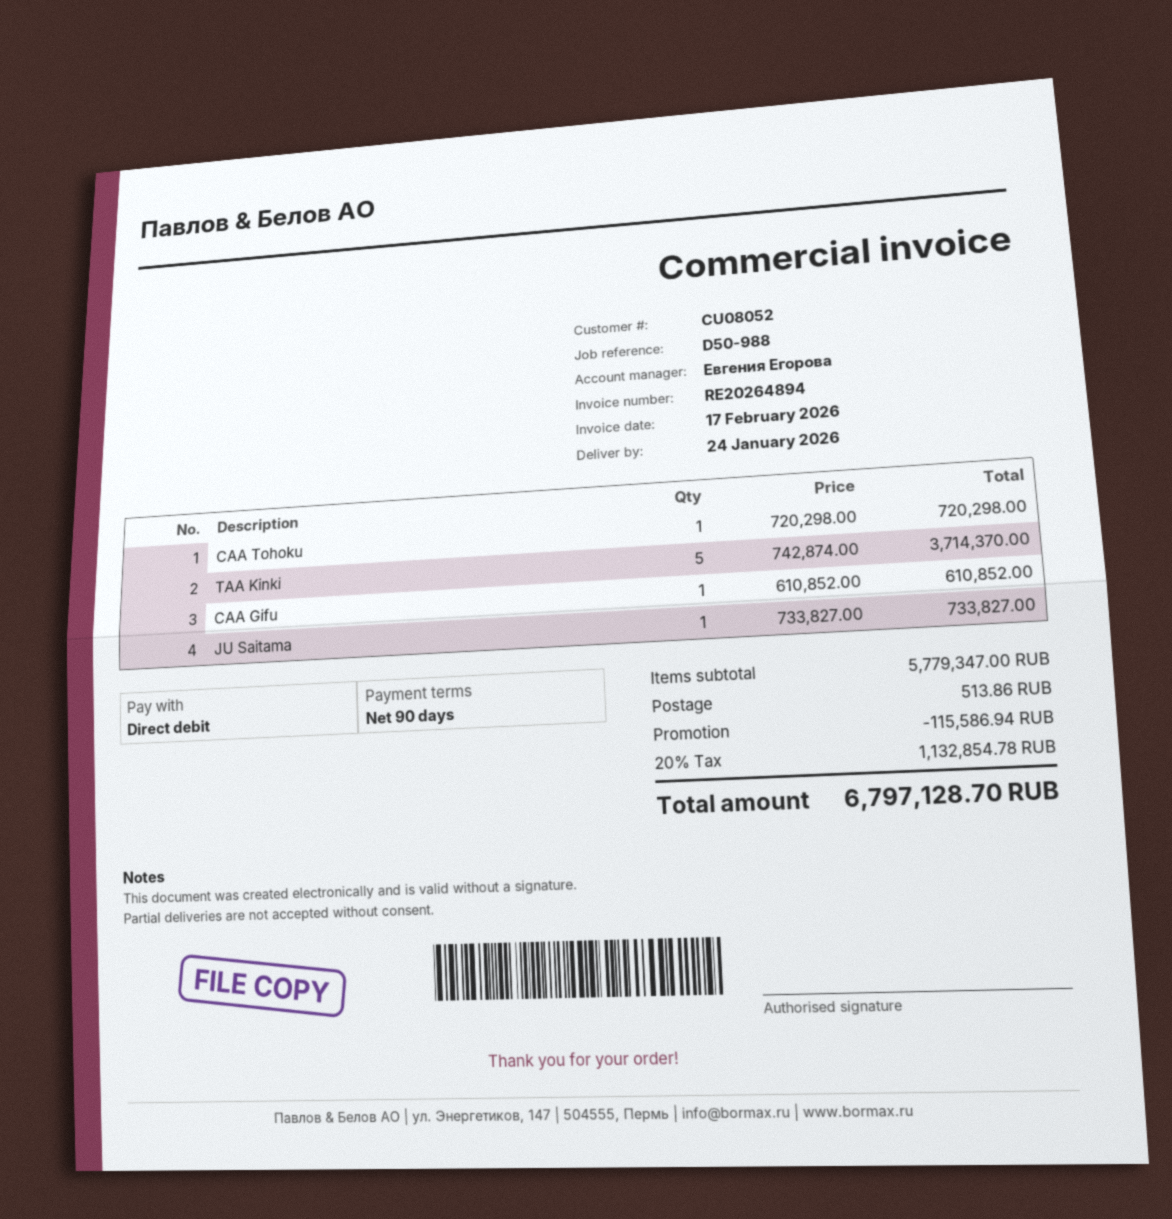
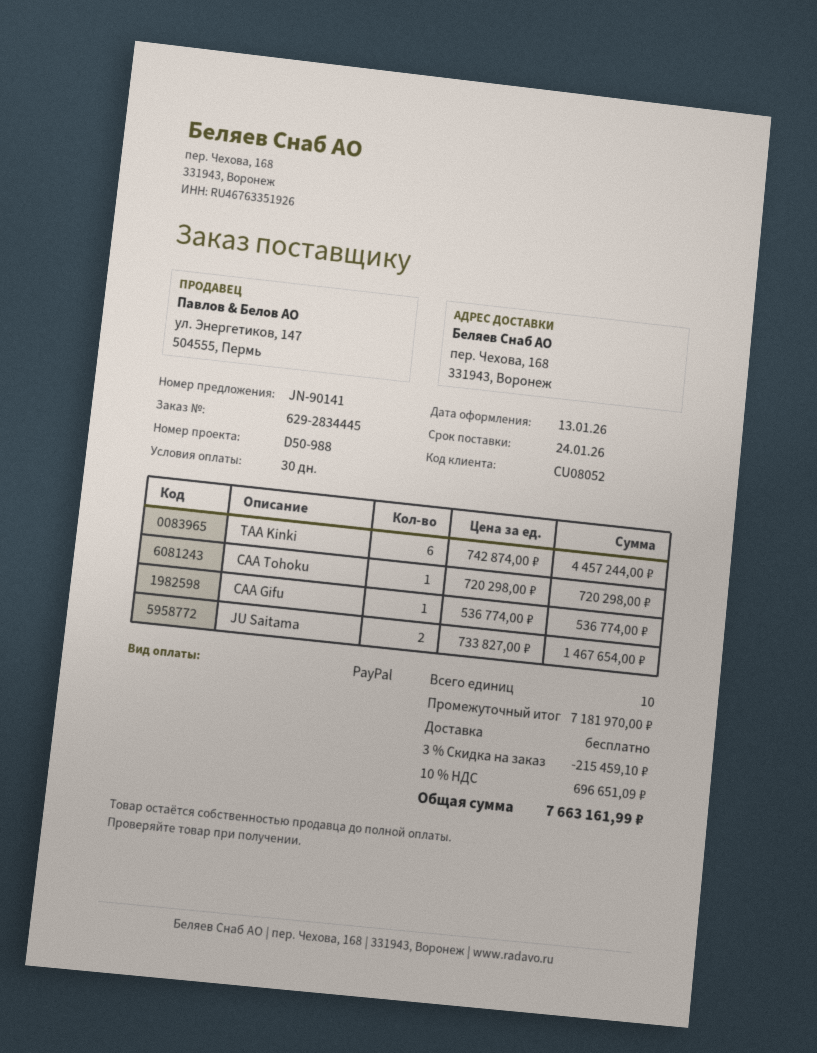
payment terms: 90 days -> 30 days
payment method: direct debit -> PayPal
TAA Kinki: 5 x 742874.00 = 3714370.00 -> 6 x 742874.00 = 4457244.00
CAA Gifu: 1 x 610852.00 = 610852.00 -> 1 x 536774.00 = 536774.00
JU Saitama: 1 x 733827.00 = 733827.00 -> 2 x 733827.00 = 1467654.00
subtotal: 5779347.00 -> 7181970.00
discount: 115586.94 -> 215459.10
shipping: 513.86 -> 0.00
tax: 20% = 1132854.78 -> 10% = 696651.09
total: 6797128.70 -> 7663161.99

